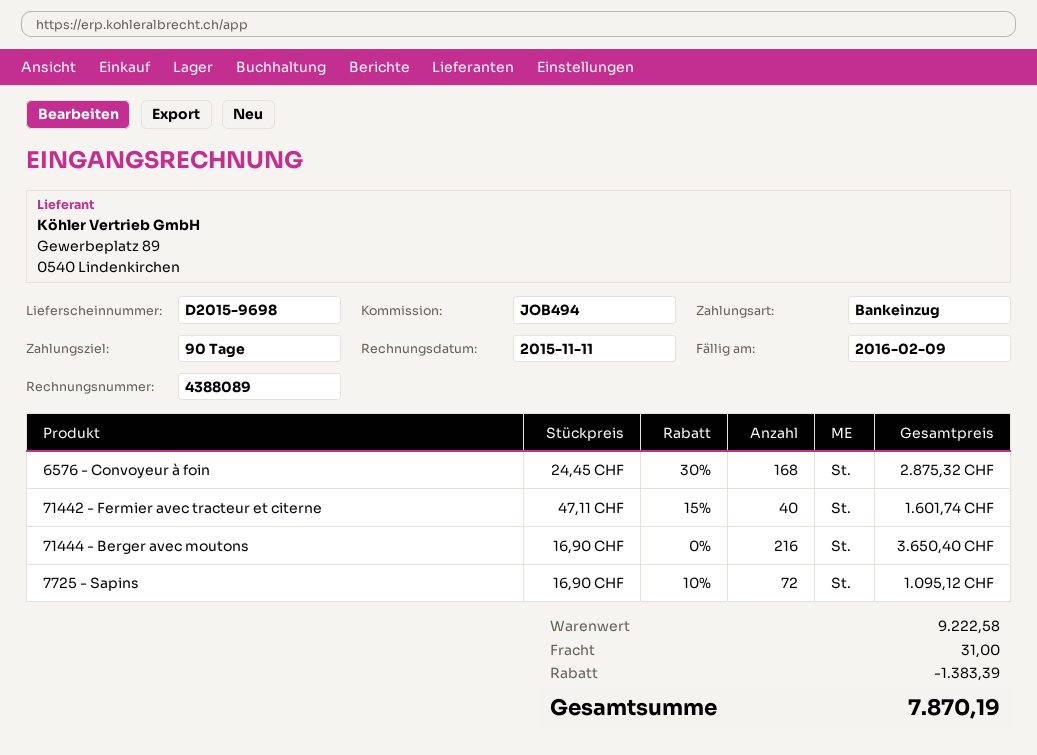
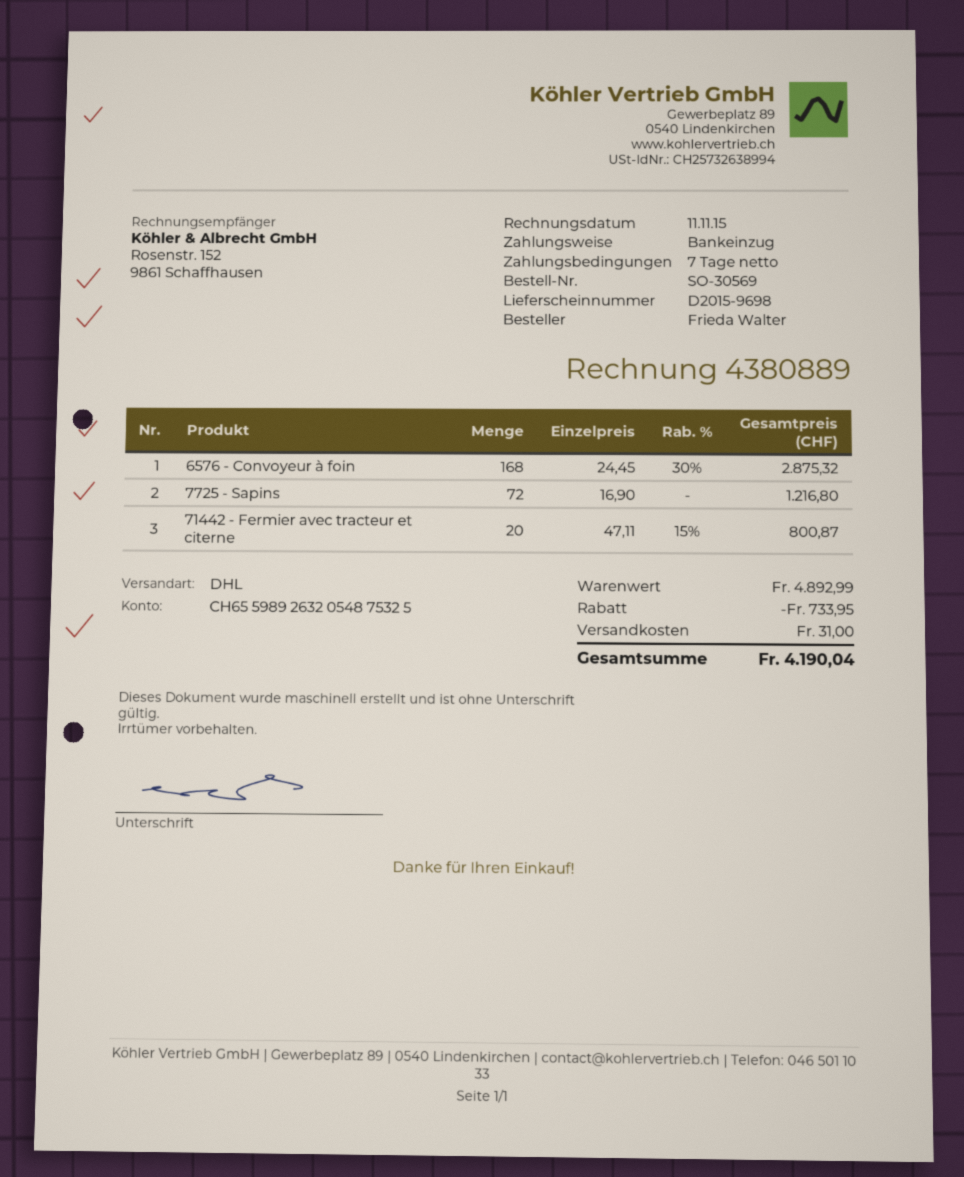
invoice number: 4388089 -> 4380889
payment terms: 90 days -> 7 days
71442 - Fermier avec tracteur et citerne: 40 x 47.11 - 15% = 1601.74 -> 20 x 47.11 - 15% = 800.87
71444 - Berger avec moutons: 216 x 16.90 = 3650.40 -> none
7725 - Sapins: 72 x 16.90 - 10% = 1095.12 -> 72 x 16.90 = 1216.80
subtotal: 9222.58 -> 4892.99
discount: 1383.39 -> 733.95
total: 7870.19 -> 4190.04

